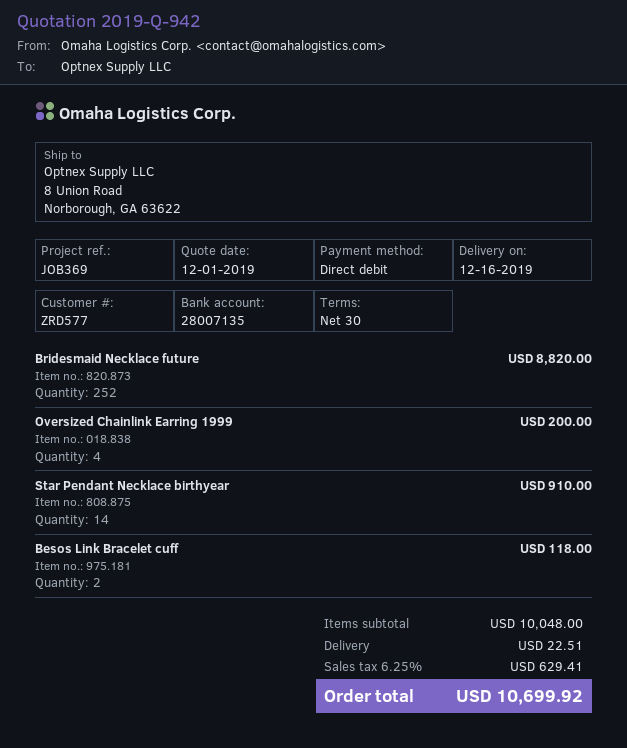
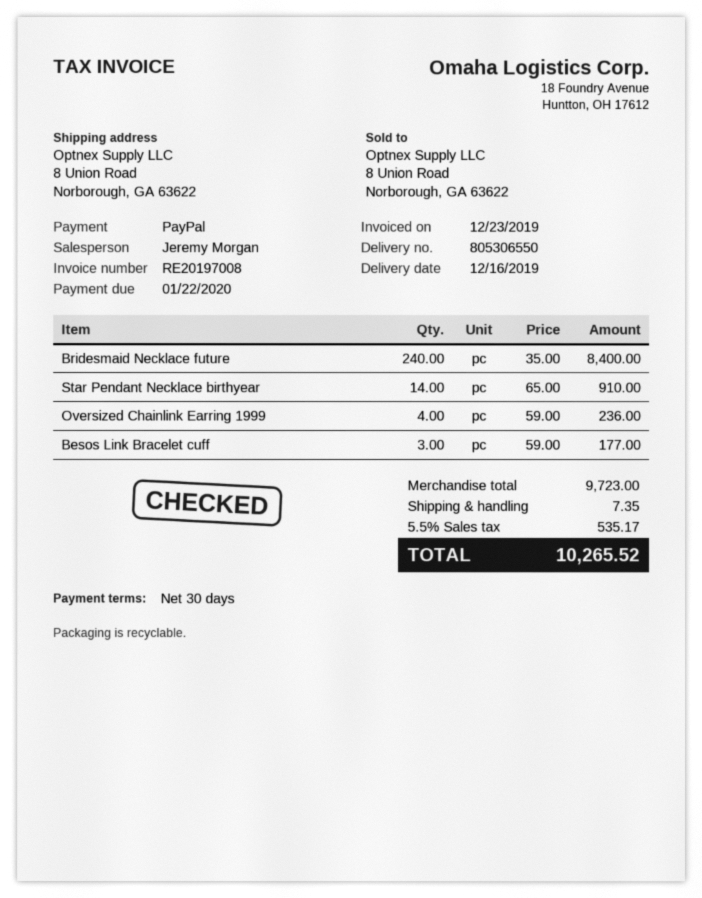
payment method: direct debit -> PayPal
Bridesmaid Necklace future: 252 for 8820.00 -> 240 for 8400.00
Oversized Chainlink Earring 1999: 4 for 200.00 -> 4 for 236.00
Besos Link Bracelet cuff: 2 for 118.00 -> 3 for 177.00
subtotal: 10048.00 -> 9723.00
shipping: 22.51 -> 7.35
tax: 6.25% = 629.41 -> 5.5% = 535.17
total: 10699.92 -> 10265.52

